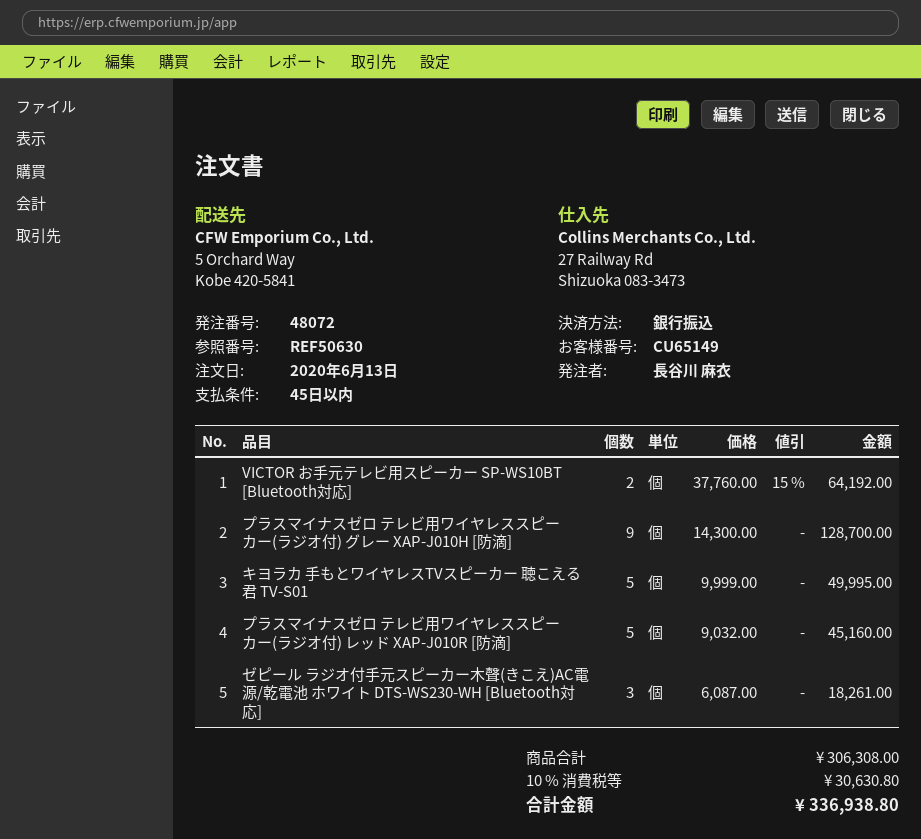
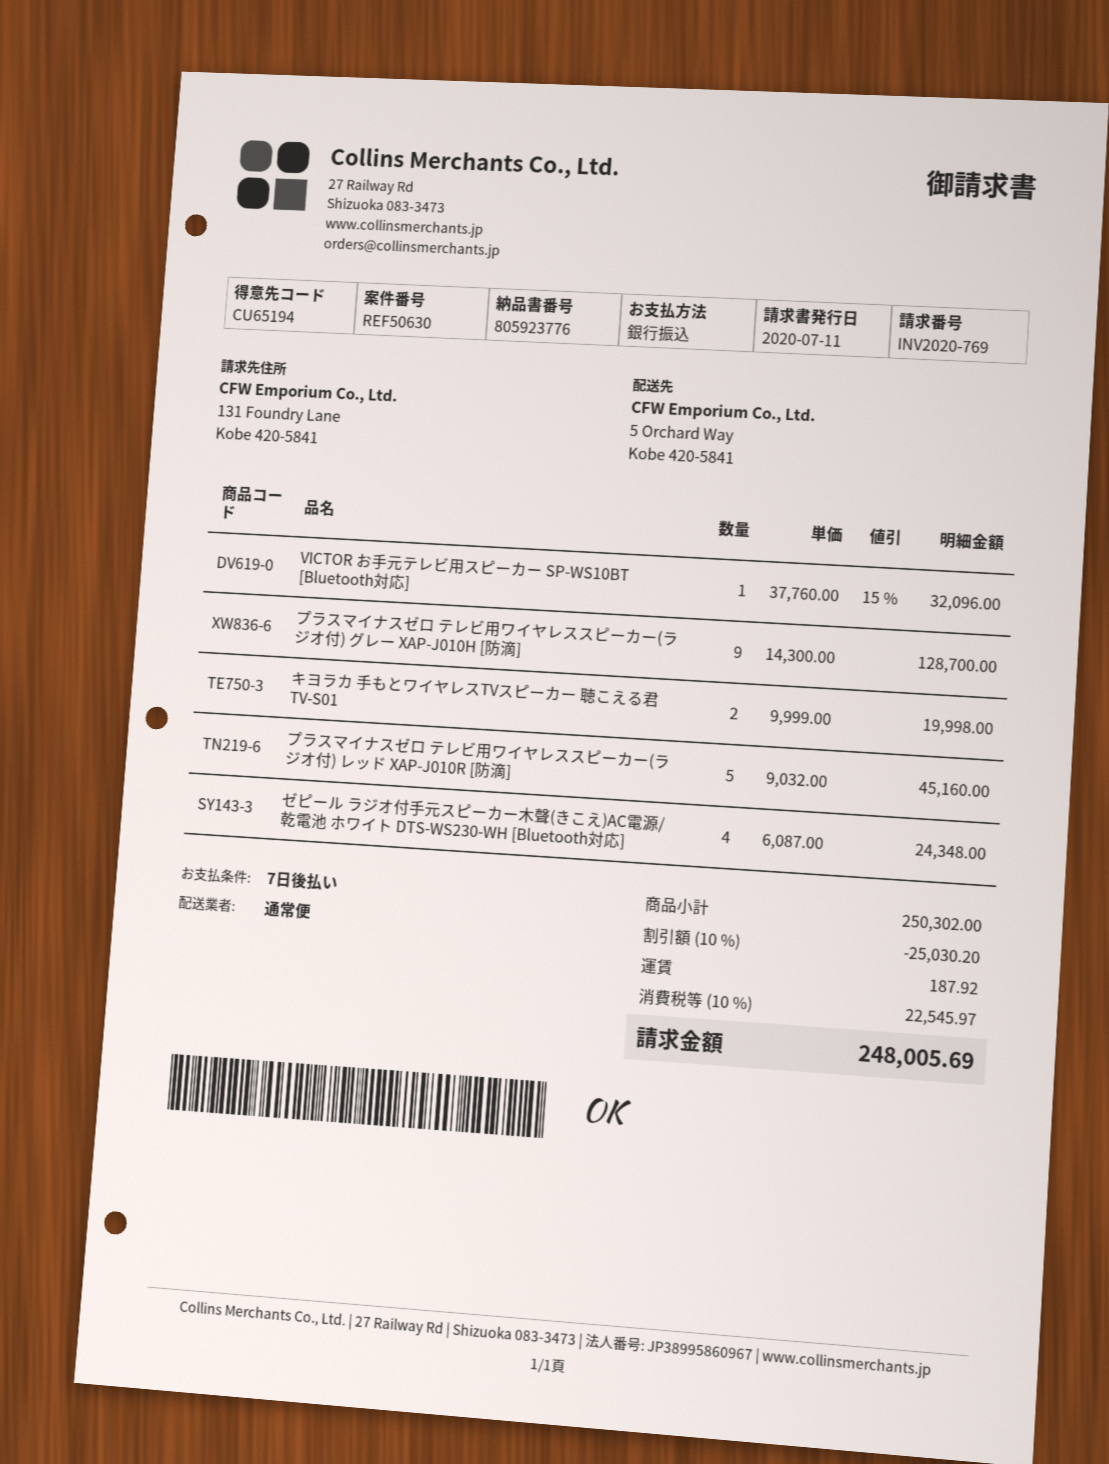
payment terms: 45 days -> 7 days
customer number: CU65149 -> CU65194
VICTOR お手元テレビ用スピーカー SP-WS10BT [Bluetooth対応]: 2 x 37760.00 - 15% = 64192.00 -> 1 x 37760.00 - 15% = 32096.00
キヨラカ 手もとワイヤレスTVスピーカー 聴こえる君 TV-S01: 5 x 9999.00 = 49995.00 -> 2 x 9999.00 = 19998.00
ゼピール ラジオ付手元スピーカー木聲(きこえ)AC電源/乾電池 ホワイト DTS-WS230-WH [Bluetooth対応]: 3 x 6087.00 = 18261.00 -> 4 x 6087.00 = 24348.00
subtotal: 306308.00 -> 250302.00
discount: none -> 10% = 25030.20
shipping: none -> 187.92
tax: 10% = 30630.80 -> 10% = 22545.97
total: 336938.80 -> 248005.69

